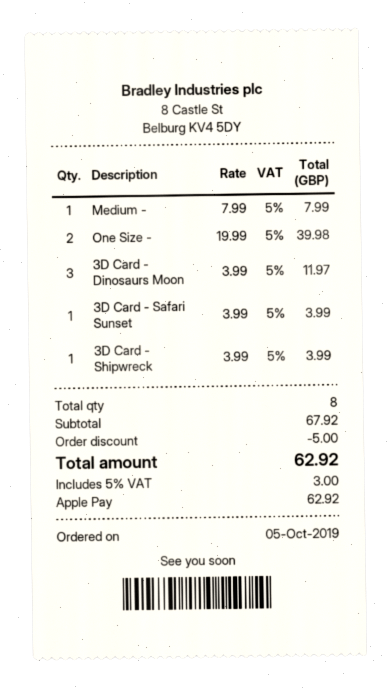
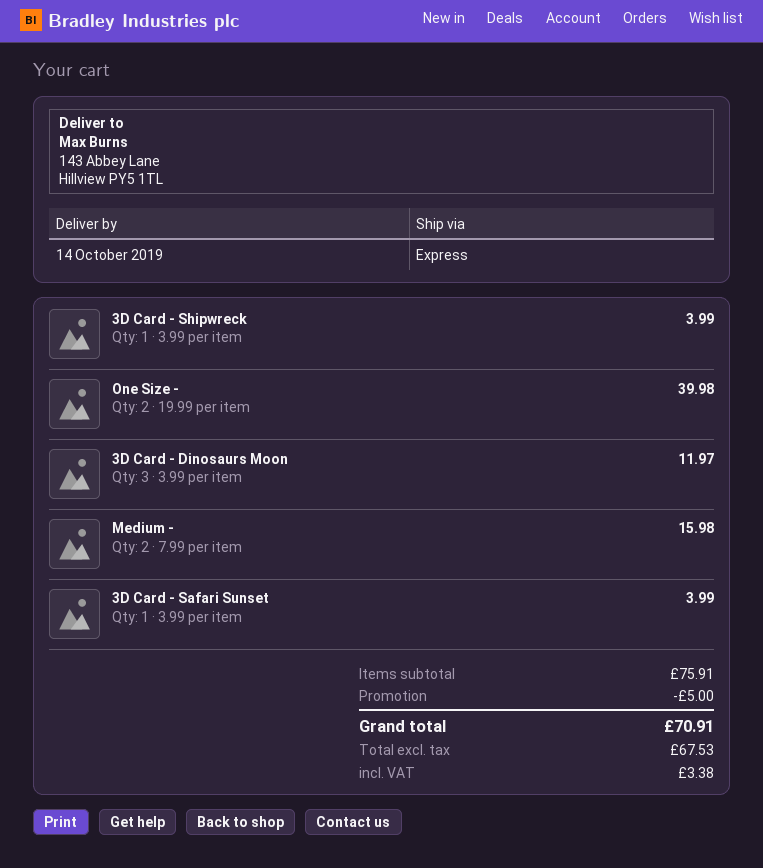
Medium -: 1 x 7.99 = 7.99 -> 2 x 7.99 = 15.98
subtotal: 67.92 -> 75.91
tax: 3.00 -> 3.38
total: 62.92 -> 70.91

